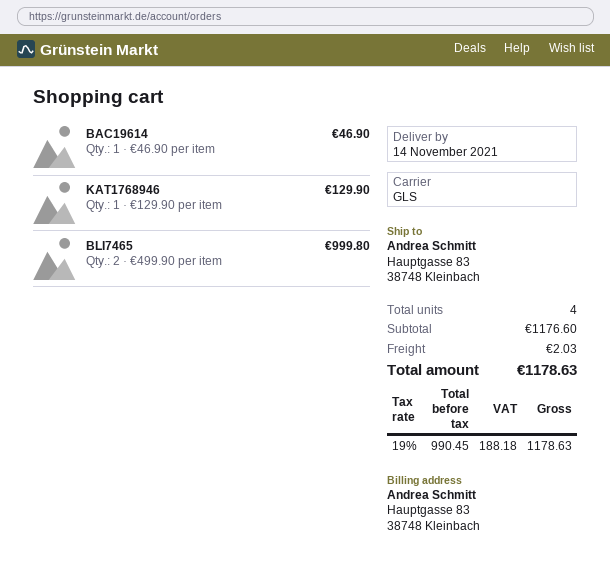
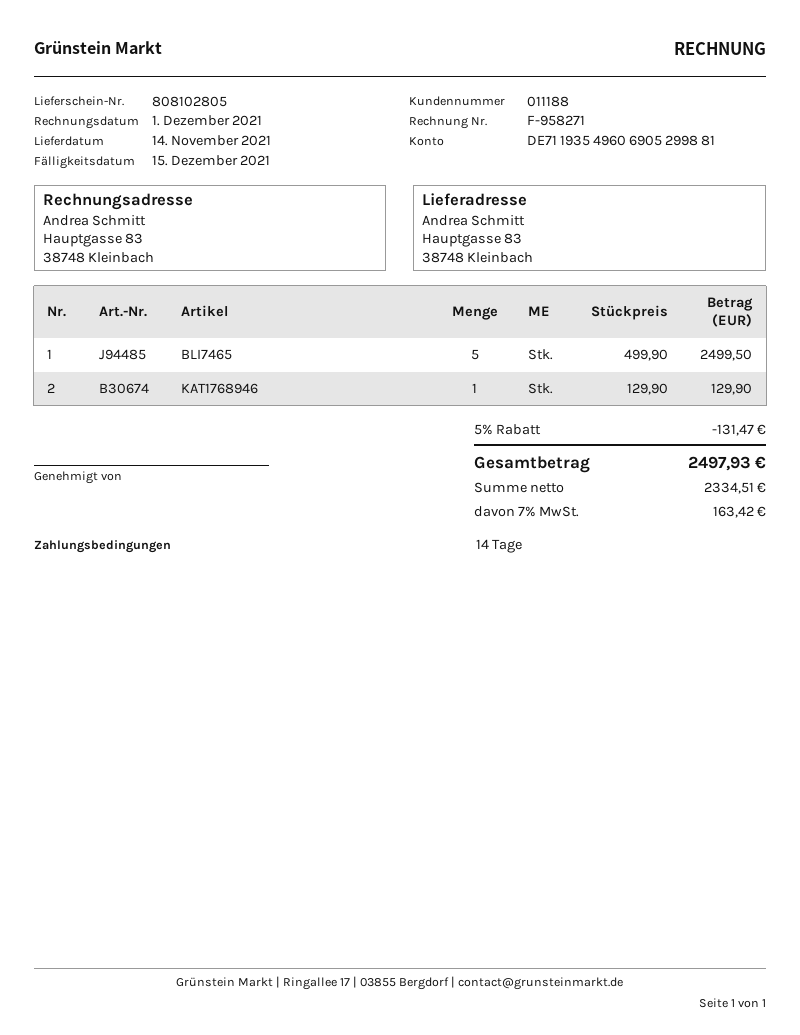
BAC19614: 1 x 46.90 = 46.90 -> none
BLI7465: 2 x 499.90 = 999.80 -> 5 x 499.90 = 2499.50
discount: none -> 5% = 131.47
shipping: 2.03 -> none
net: 990.45 -> 2334.51
tax: 19% = 188.18 -> 7% = 163.42
total: 1178.63 -> 2497.93

